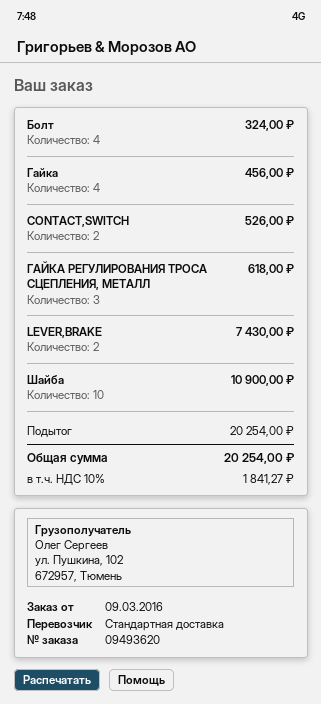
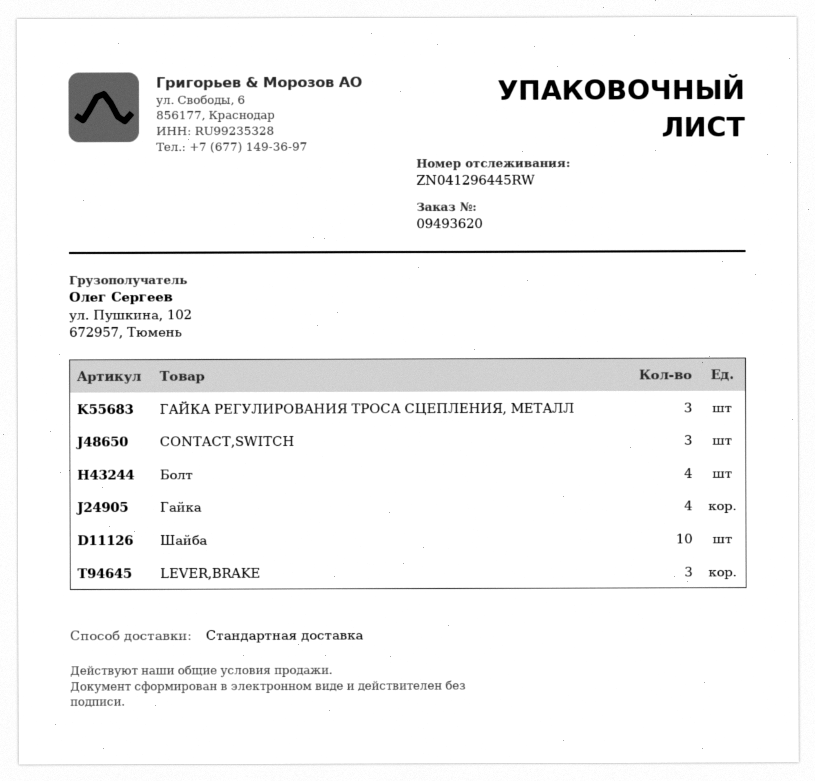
CONTACT,SWITCH: 2 -> 3
LEVER,BRAKE: 2 -> 3

